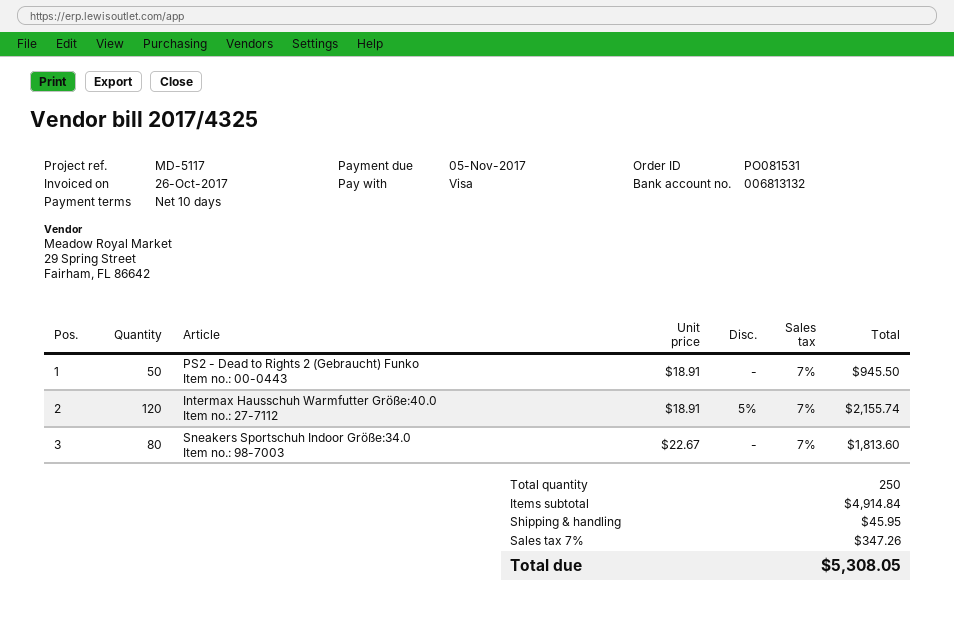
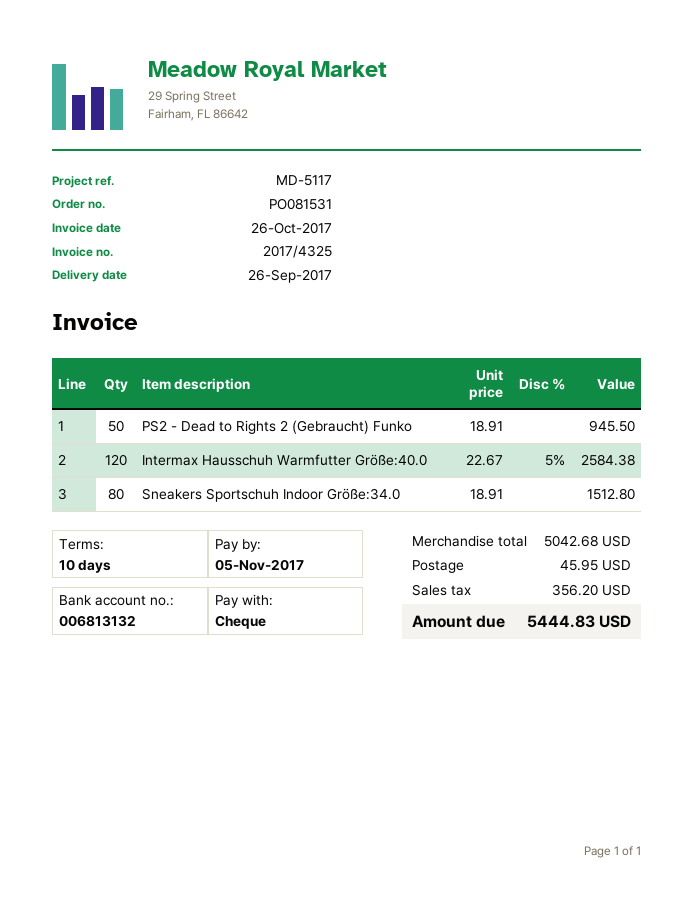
payment method: Visa -> cheque
Intermax Hausschuh Warmfutter Größe:40.0: 120 x 18.91 - 5% = 2155.74 -> 120 x 22.67 - 5% = 2584.38
Sneakers Sportschuh Indoor Größe:34.0: 80 x 22.67 = 1813.60 -> 80 x 18.91 = 1512.80
subtotal: 4914.84 -> 5042.68
tax: 347.26 -> 356.20
total: 5308.05 -> 5444.83

